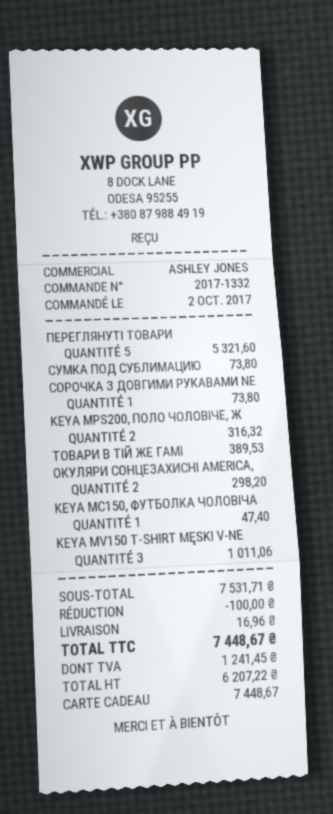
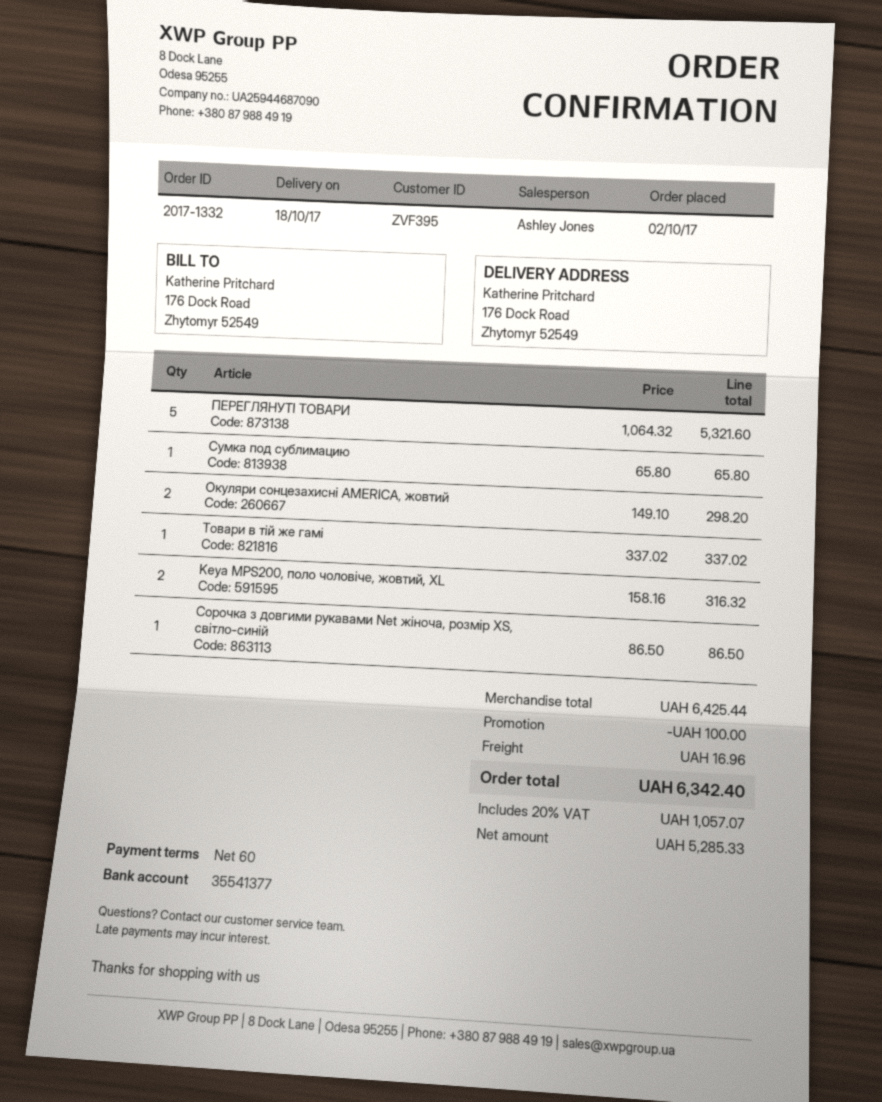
СУМКА ПОД СУБЛИМАЦИЮ: 1 for 73.80 -> 1 for 65.80
СОРОЧКА З ДОВГИМИ РУКАВАМИ NE: 1 for 73.80 -> 1 for 86.50
ТОВАРИ В ТІЙ ЖЕ ГАМІ: 1 for 389.53 -> 1 for 337.02
KEYA MC150, ФУТБОЛКА ЧОЛОВІЧА: 1 for 47.40 -> none
KEYA MV150 T-SHIRT MĘSKI V-NE: 3 for 1011.06 -> none
subtotal: 7531.71 -> 6425.44
net: 6207.22 -> 5285.33
tax: 1241.45 -> 1057.07
total: 7448.67 -> 6342.40

